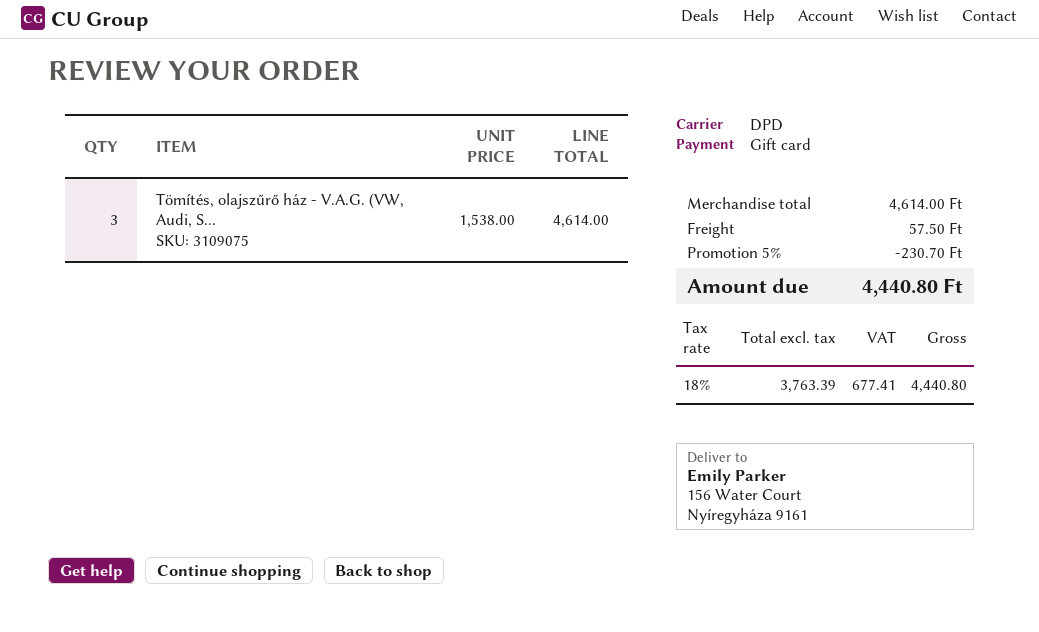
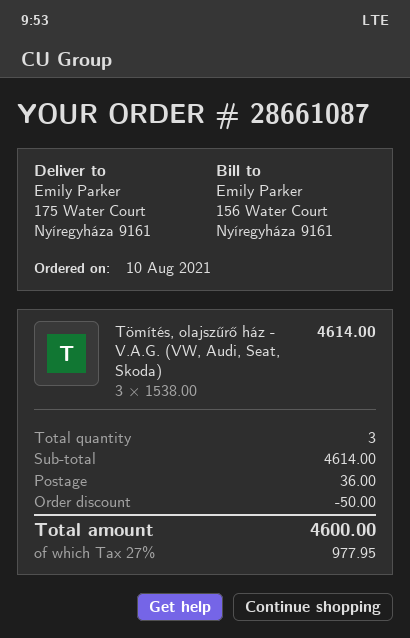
ship to: 156 Water Court, Nyíregyháza 9161 -> 175 Water Court, Nyíregyháza 9161
discount: 230.70 -> 50.00
shipping: 57.50 -> 36.00
tax: 18% = 677.41 -> 27% = 977.95
total: 4440.80 -> 4600.00

